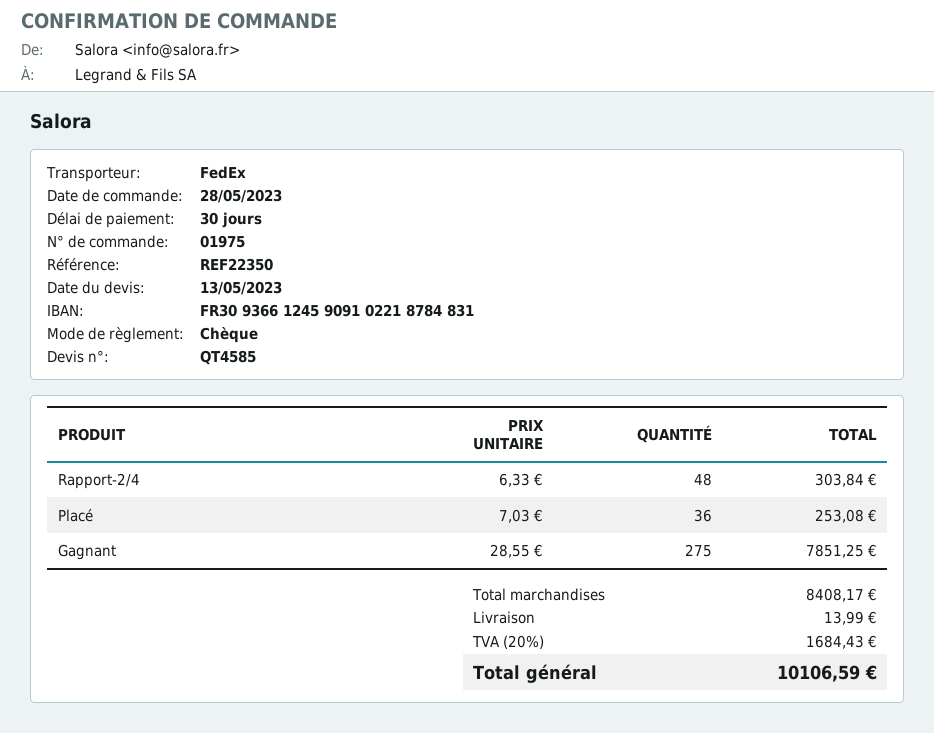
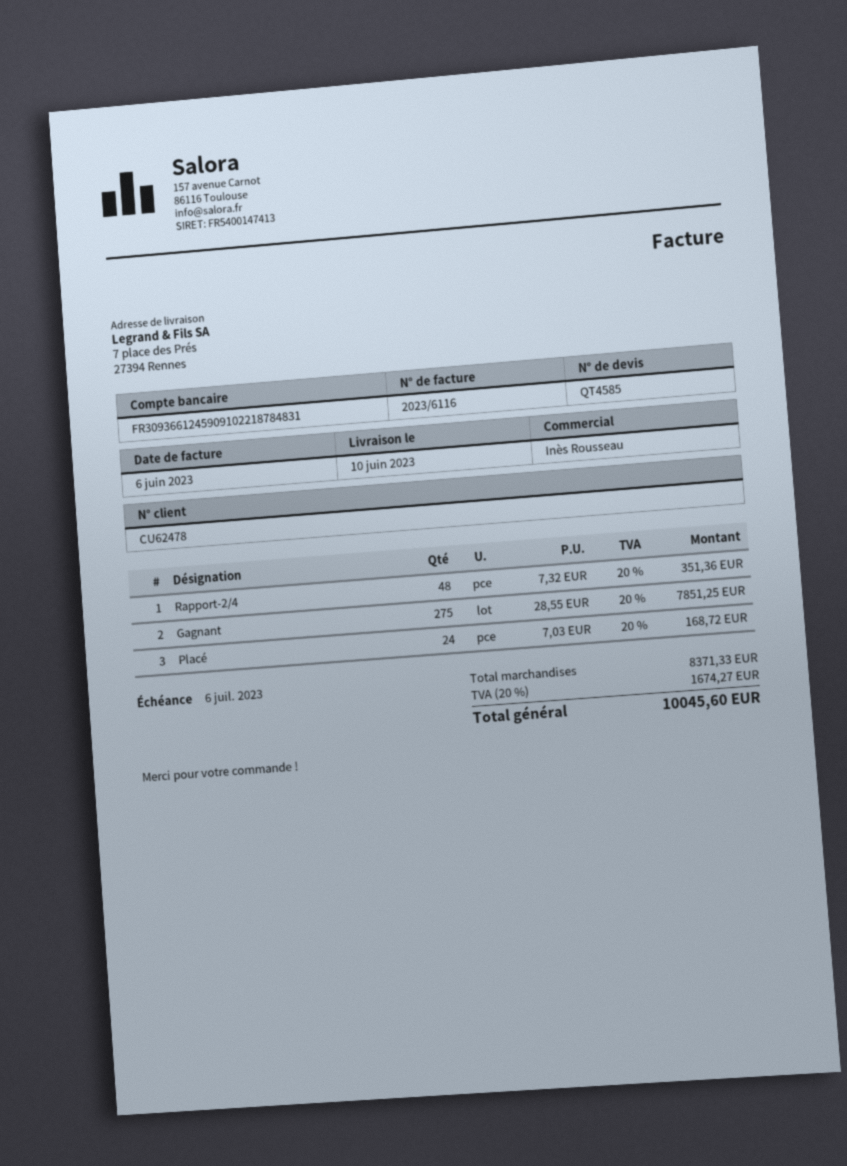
Rapport-2/4: 48 x 6.33 = 303.84 -> 48 x 7.32 = 351.36
Placé: 36 x 7.03 = 253.08 -> 24 x 7.03 = 168.72
subtotal: 8408.17 -> 8371.33
shipping: 13.99 -> none
tax: 20% = 1684.43 -> 20% = 1674.27
total: 10106.59 -> 10045.60

